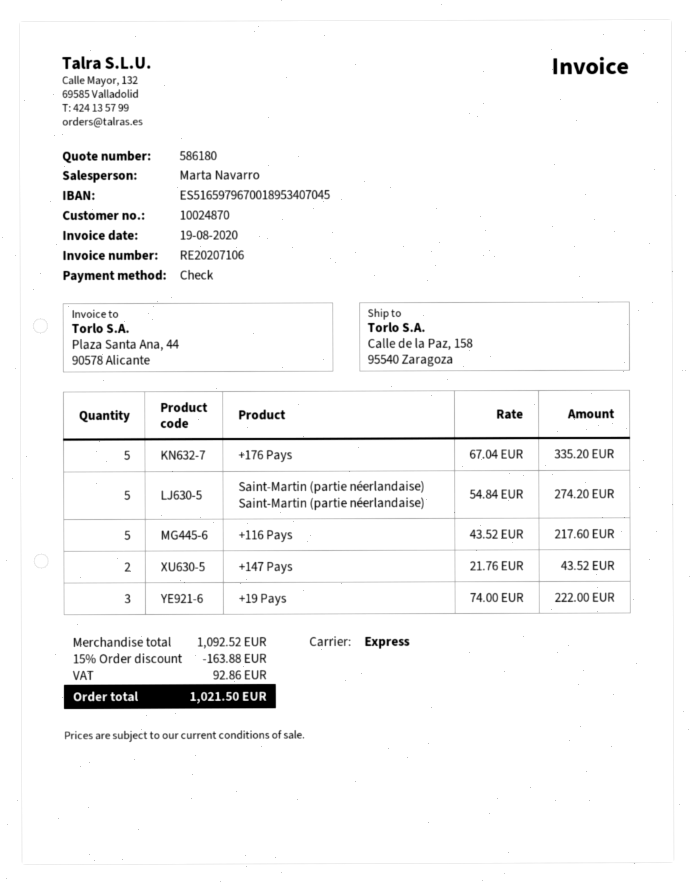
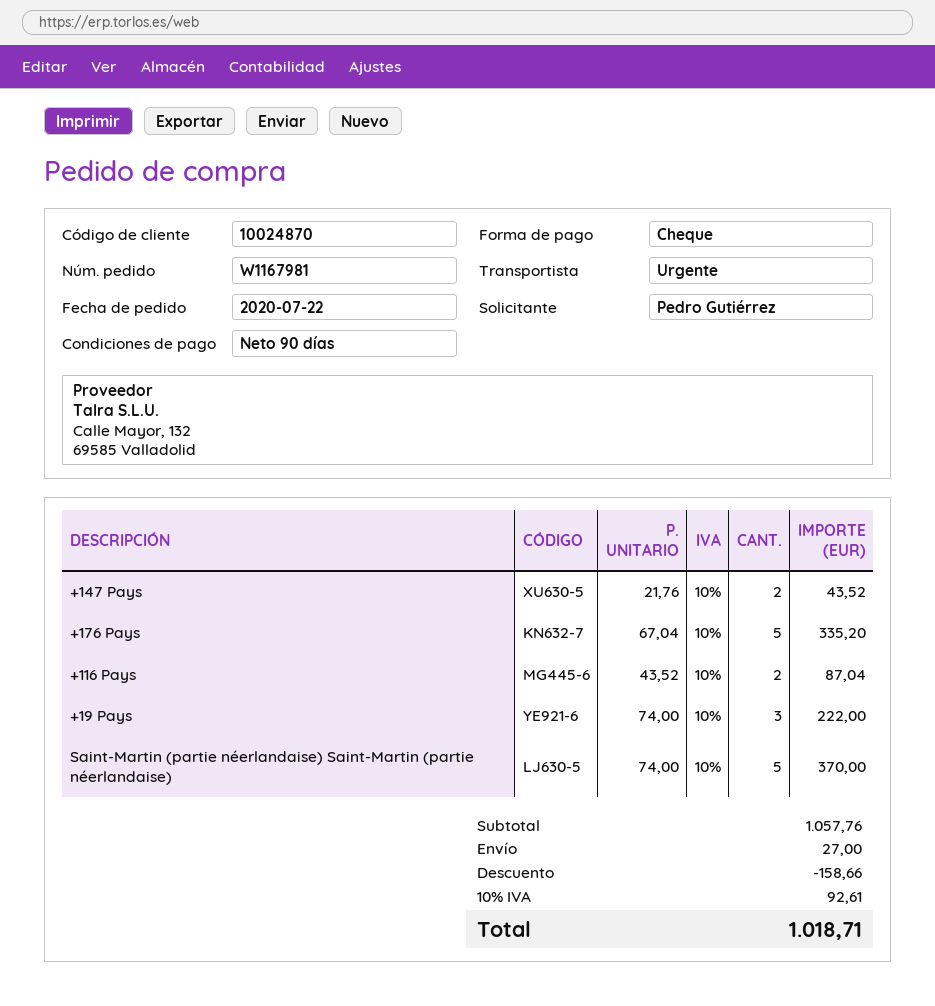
Saint-Martin (partie néerlandaise) Saint-Martin (partie néerlandaise): 5 x 54.84 = 274.20 -> 5 x 74.00 = 370.00
+116 Pays: 5 x 43.52 = 217.60 -> 2 x 43.52 = 87.04
subtotal: 1092.52 -> 1057.76
discount: 163.88 -> 158.66
shipping: none -> 27.00
tax: 92.86 -> 92.61
total: 1021.50 -> 1018.71

